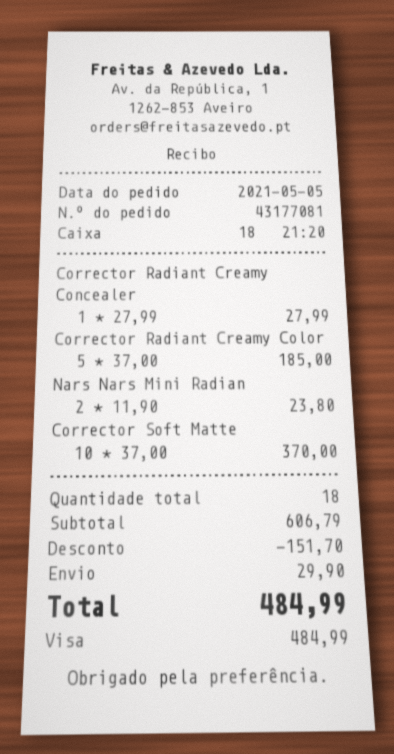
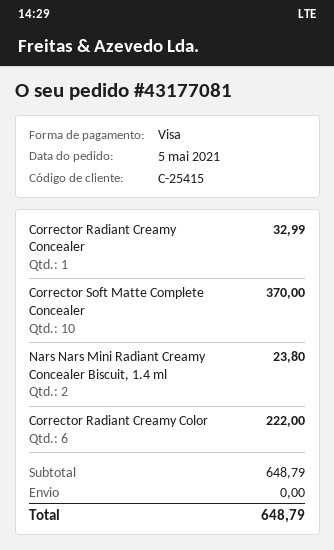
Corrector Radiant Creamy Concealer: 1 for 27.99 -> 1 for 32.99
Corrector Radiant Creamy Color: 5 for 185.00 -> 6 for 222.00
subtotal: 606.79 -> 648.79
discount: 151.70 -> none
shipping: 29.90 -> 0.00
total: 484.99 -> 648.79

